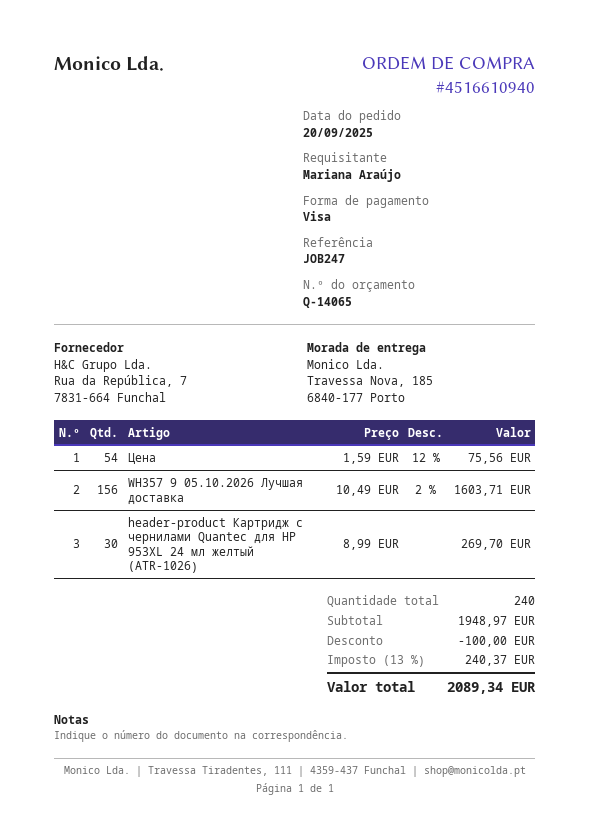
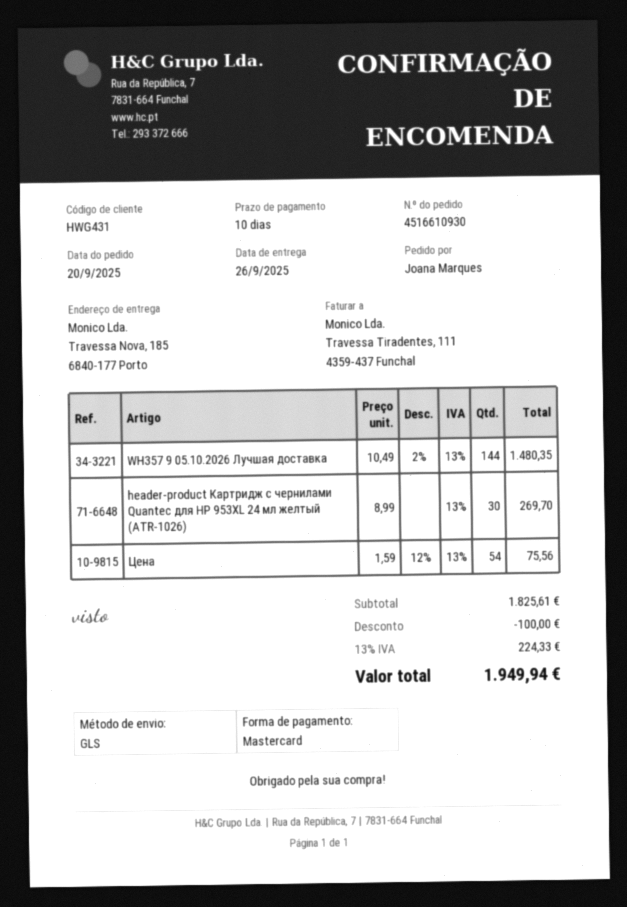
order number: 4516610940 -> 4516610930
ordered by: Mariana Araújo -> Joana Marques
payment method: Visa -> Mastercard
WH357 9 05.10.2026 Лучшая доставка: 156 x 10.49 - 2% = 1603.71 -> 144 x 10.49 - 2% = 1480.35
subtotal: 1948.97 -> 1825.61
tax: 13% = 240.37 -> 13% = 224.33
total: 2089.34 -> 1949.94

